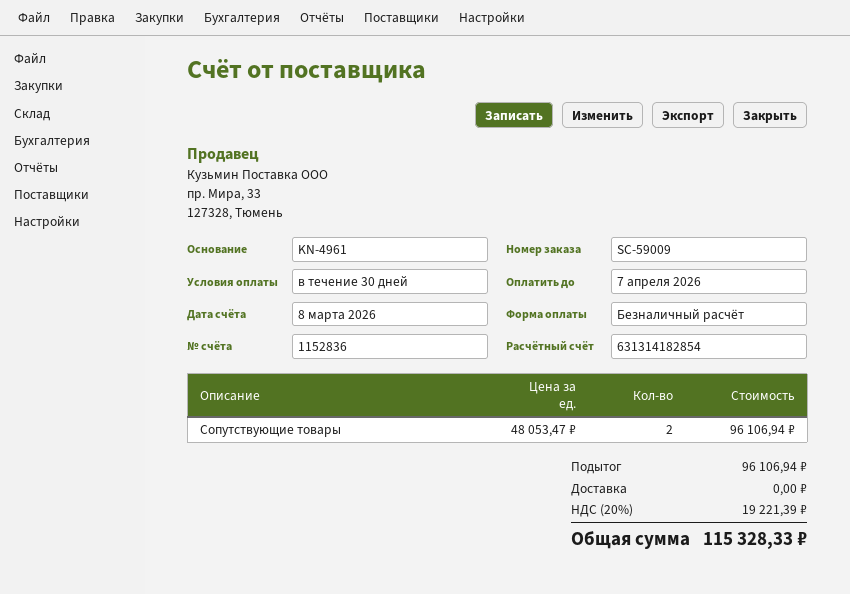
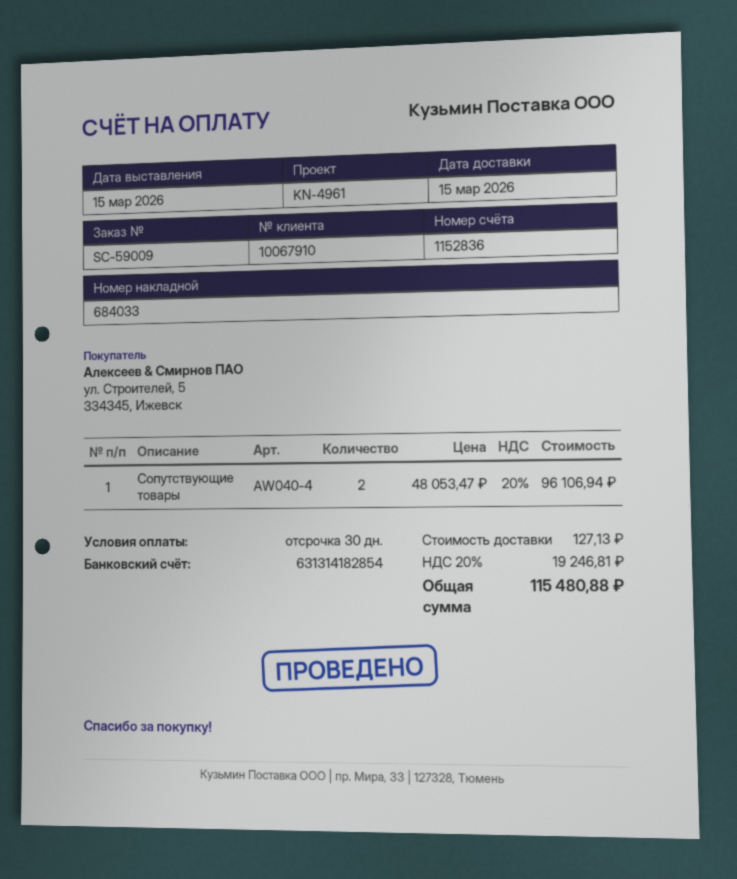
invoice date: 2026-03-08 -> 2026-03-15
shipping: 0.00 -> 127.13
tax: 20% = 19221.39 -> 20% = 19246.81
total: 115328.33 -> 115480.88

